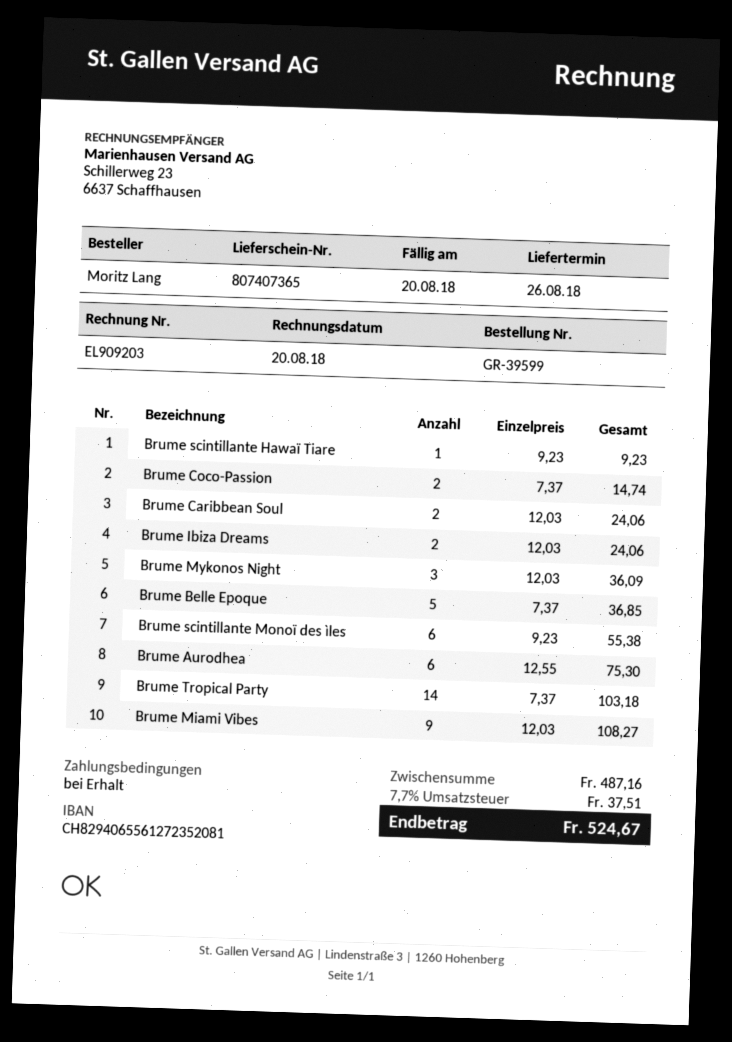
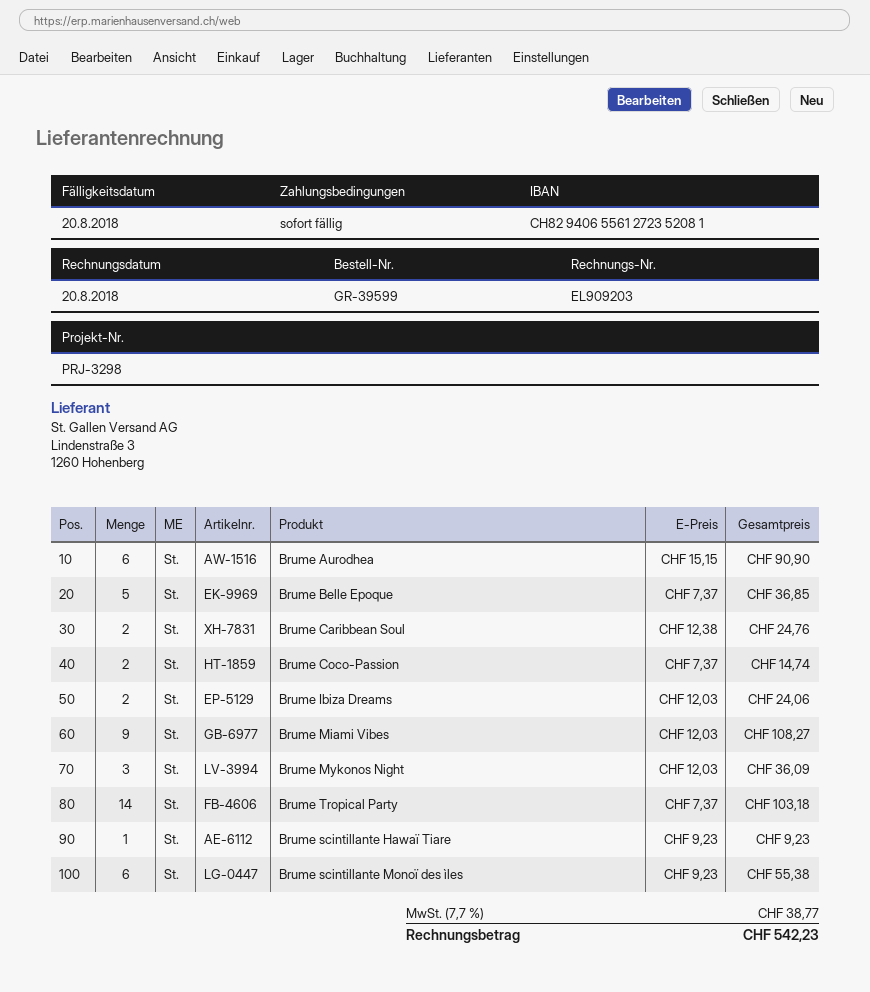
Brume Caribbean Soul: 2 x 12.03 = 24.06 -> 2 x 12.38 = 24.76
Brume Aurodhea: 6 x 12.55 = 75.30 -> 6 x 15.15 = 90.90
tax: 7.7% = 37.51 -> 7.7% = 38.77
total: 524.67 -> 542.23

